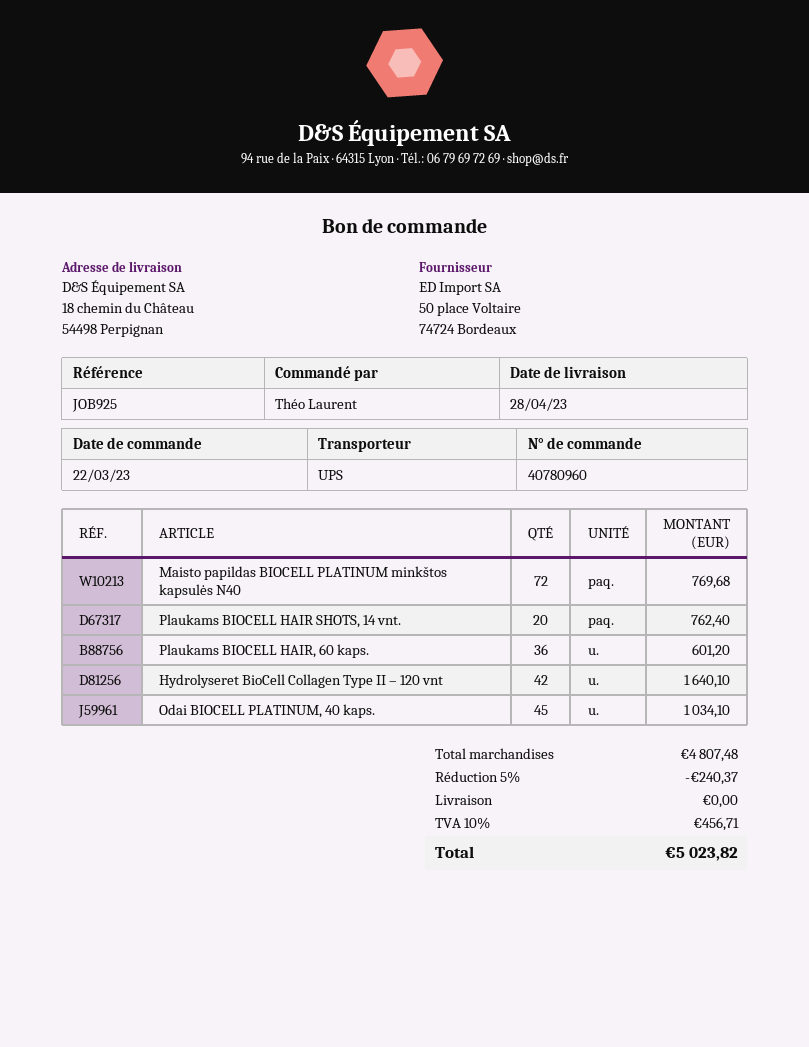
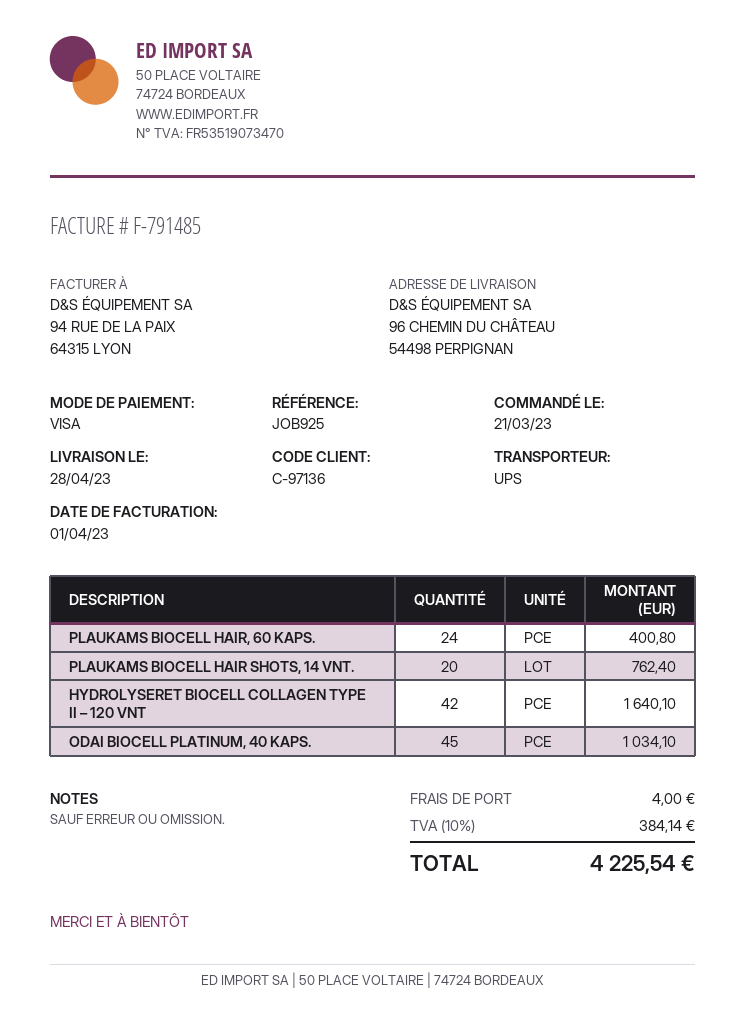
order date: 2023-03-22 -> 2023-03-21
ship to: 18 chemin du Château, 54498 Perpignan -> 96 CHEMIN DU CHÂTEAU, 54498 PERPIGNAN
Maisto papildas BIOCELL PLATINUM minkštos kapsulės N40: 72 for 769.68 -> none
Plaukams BIOCELL HAIR, 60 kaps.: 36 for 601.20 -> 24 for 400.80
discount: 5% = 240.37 -> none
shipping: 0.00 -> 4.00
tax: 10% = 456.71 -> 10% = 384.14
total: 5023.82 -> 4225.54

